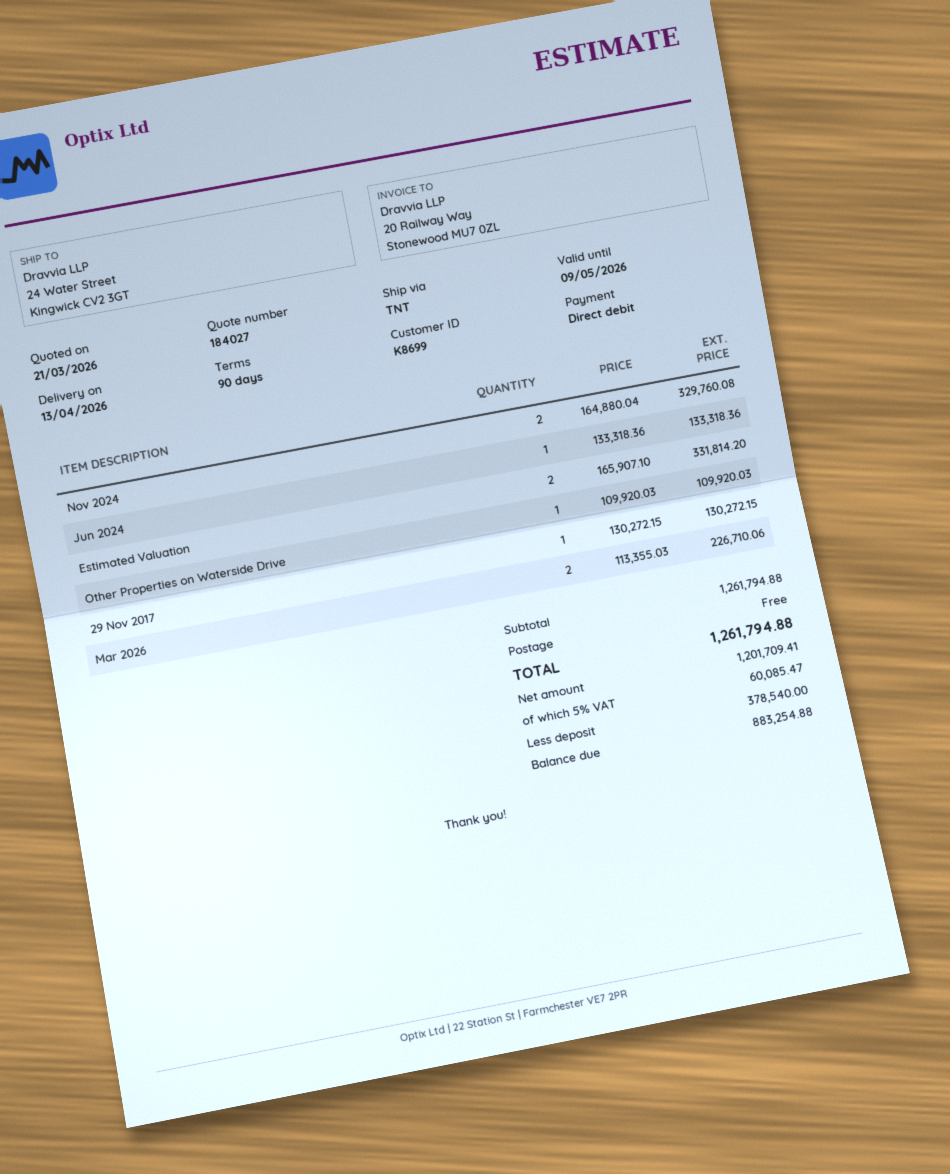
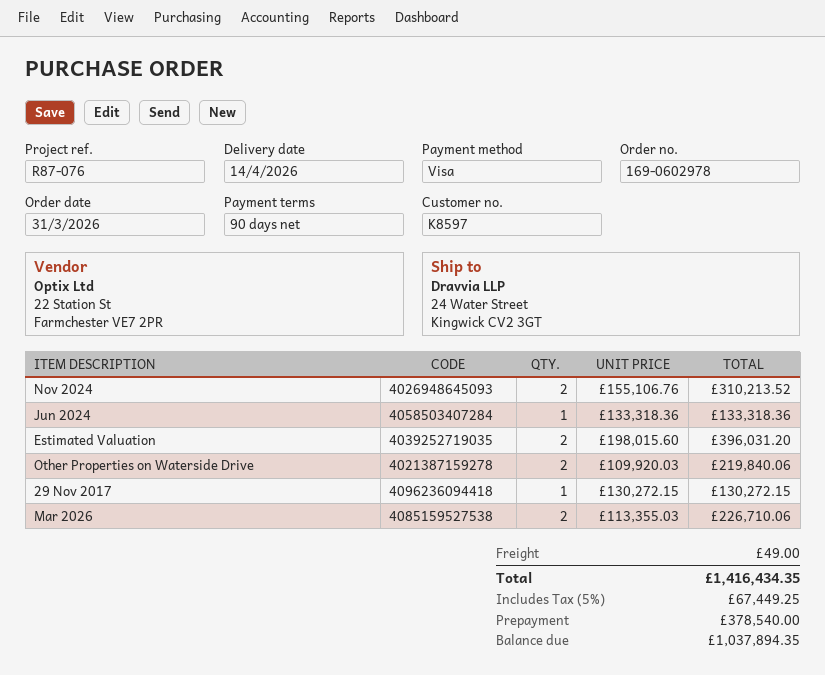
delivery date: 2026-04-13 -> 2026-04-14
customer number: K8699 -> K8597
payment method: direct debit -> Visa
Nov 2024: 2 x 164880.04 = 329760.08 -> 2 x 155106.76 = 310213.52
Estimated Valuation: 2 x 165907.10 = 331814.20 -> 2 x 198015.60 = 396031.20
Other Properties on Waterside Drive: 1 x 109920.03 = 109920.03 -> 2 x 109920.03 = 219840.06
shipping: 0.00 -> 49.00
tax: 5% = 60085.47 -> 5% = 67449.25
total: 1261794.88 -> 1416434.35
balance: 883254.88 -> 1037894.35

